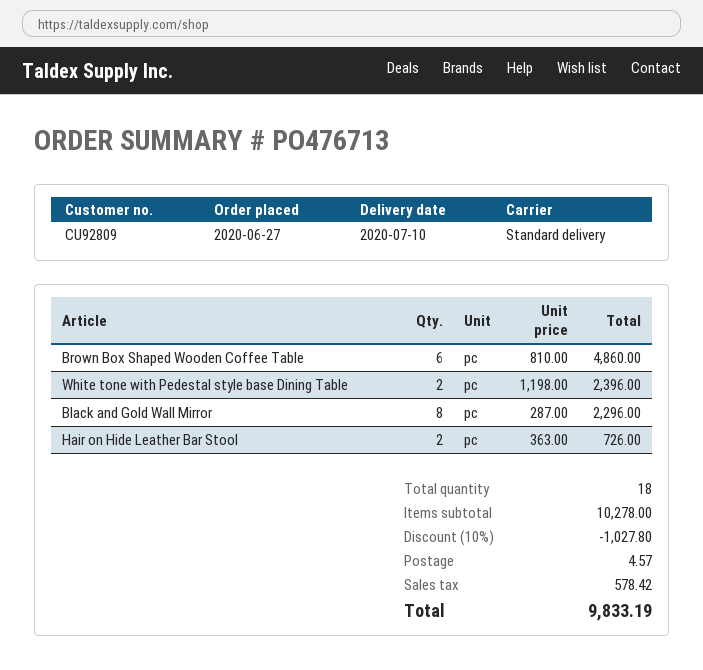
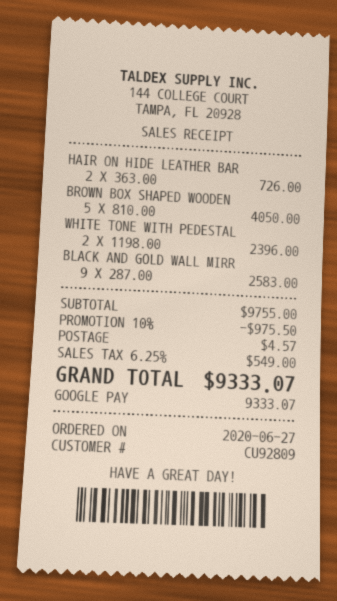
Brown Box Shaped Wooden Coffee Table: 6 x 810.00 = 4860.00 -> 5 x 810.00 = 4050.00
Black and Gold Wall Mirror: 8 x 287.00 = 2296.00 -> 9 x 287.00 = 2583.00
subtotal: 10278.00 -> 9755.00
discount: 10% = 1027.80 -> 10% = 975.50
tax: 578.42 -> 549.00
total: 9833.19 -> 9333.07

